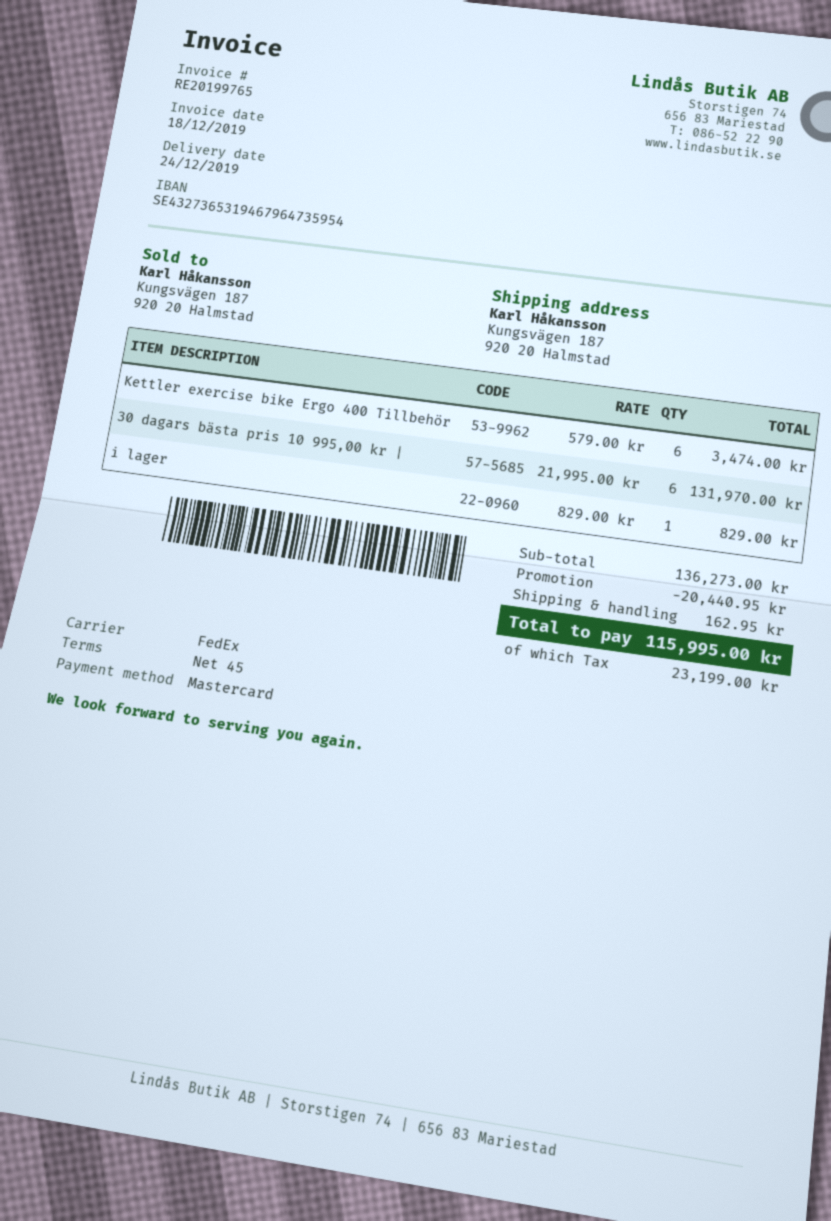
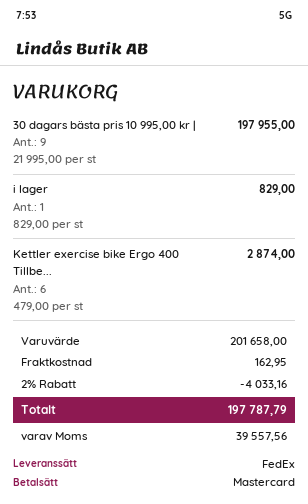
Kettler exercise bike Ergo 400 Tillbehör: 6 x 579.00 = 3474.00 -> 6 x 479.00 = 2874.00
30 dagars bästa pris 10 995,00 kr |: 6 x 21995.00 = 131970.00 -> 9 x 21995.00 = 197955.00
subtotal: 136273.00 -> 201658.00
discount: 20440.95 -> 4033.16
tax: 23199.00 -> 39557.56
total: 115995.00 -> 197787.79

